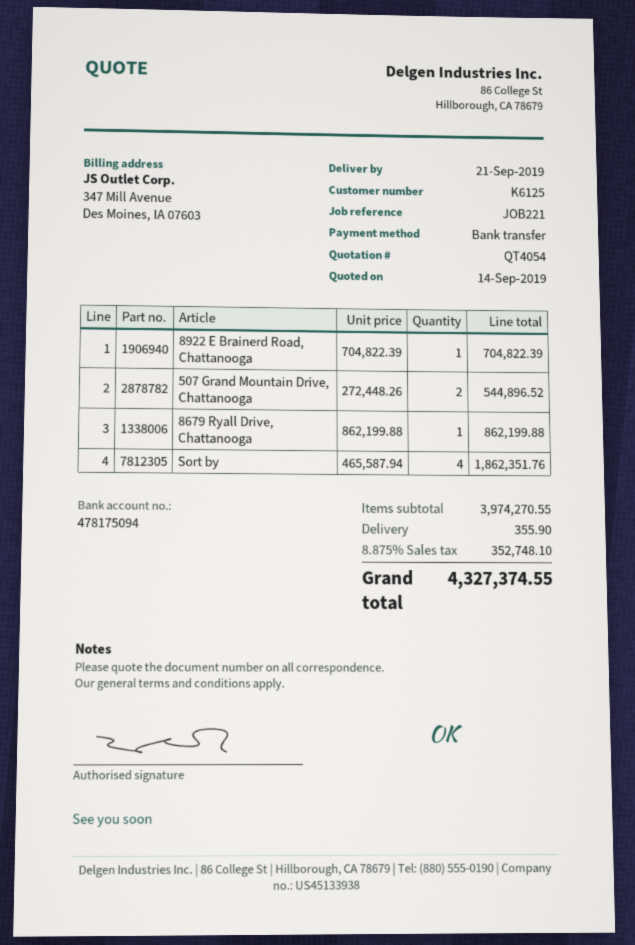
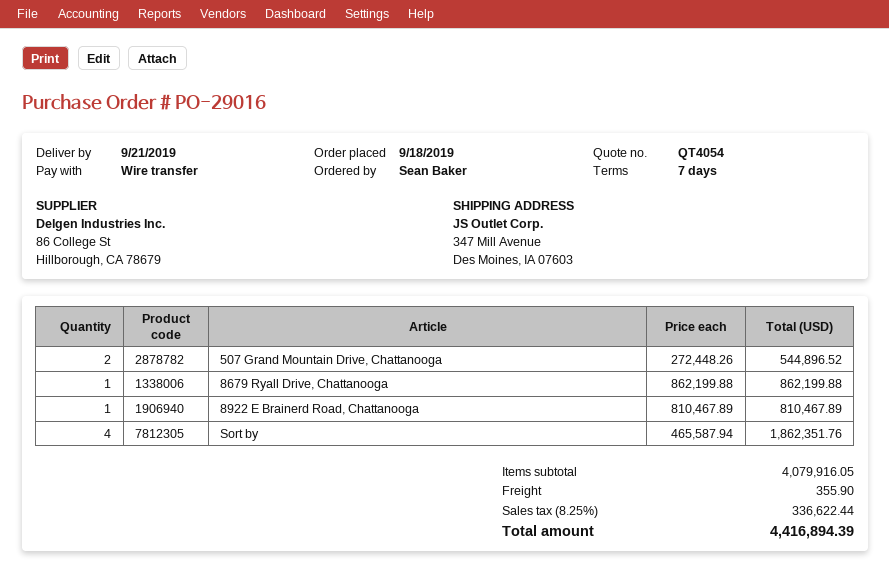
8922 E Brainerd Road, Chattanooga: 1 x 704822.39 = 704822.39 -> 1 x 810467.89 = 810467.89
subtotal: 3974270.55 -> 4079916.05
tax: 8.875% = 352748.10 -> 8.25% = 336622.44
total: 4327374.55 -> 4416894.39

